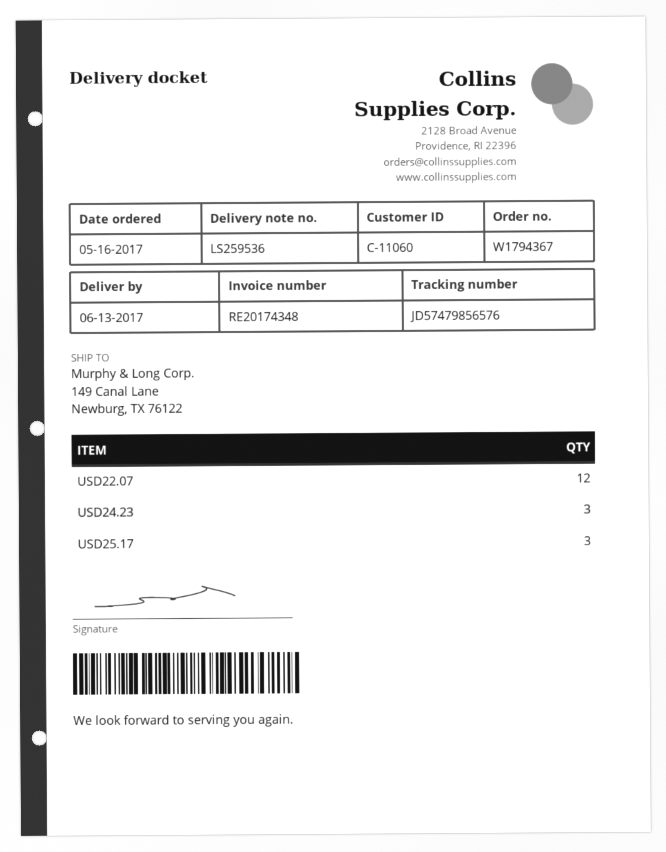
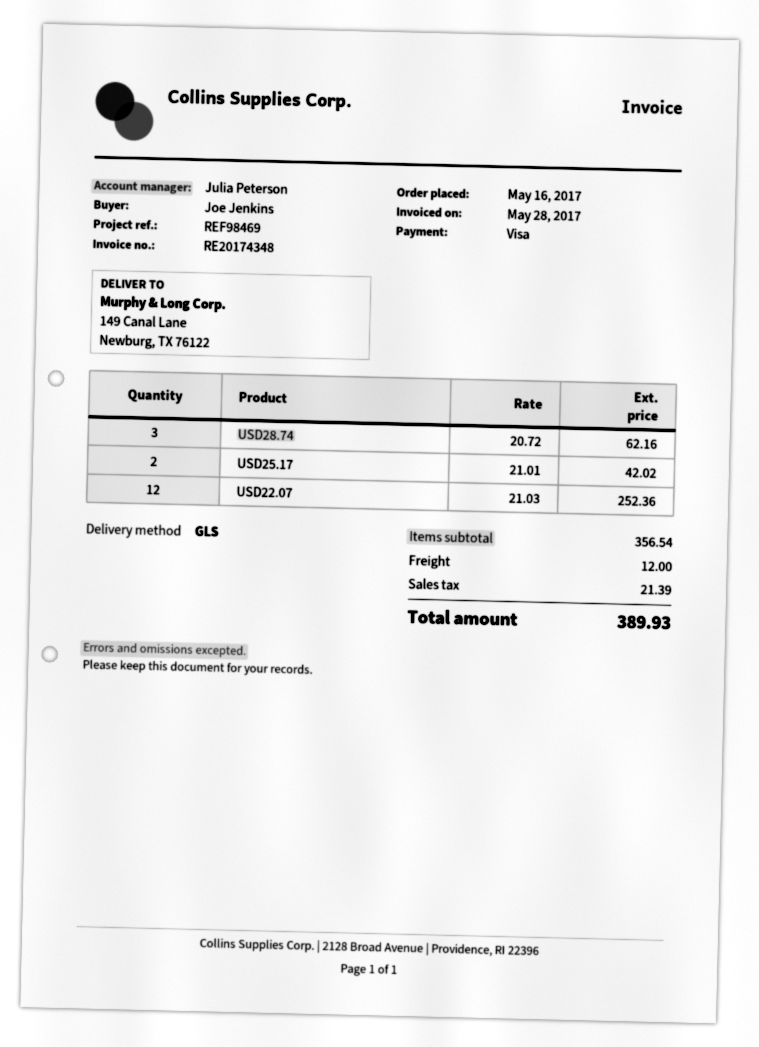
USD24.23: 3 -> none
USD25.17: 3 -> 2
USD28.74: none -> 3

